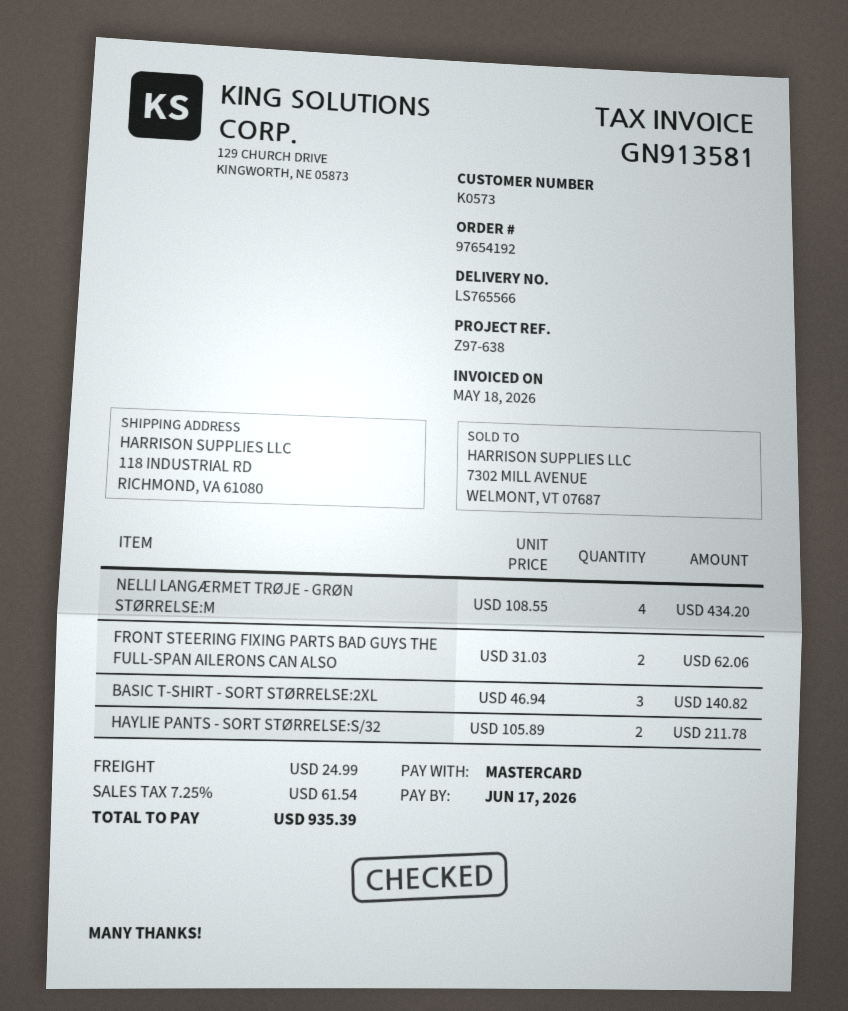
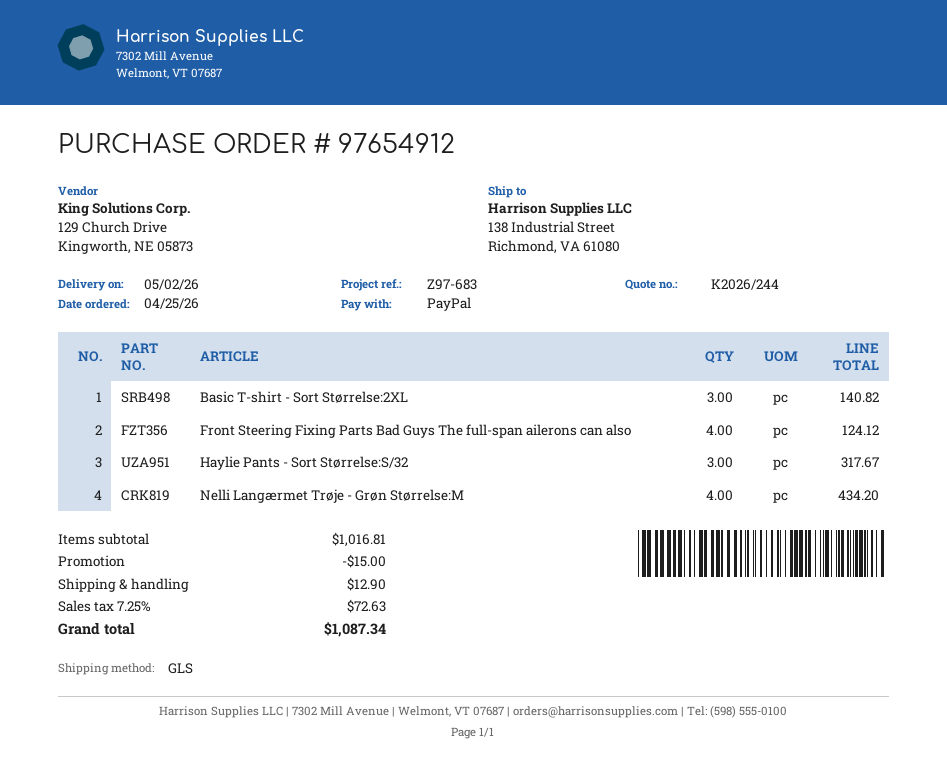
order number: 97654192 -> 97654912
reference: Z97-638 -> Z97-683
payment method: Mastercard -> PayPal
ship to: 118 INDUSTRIAL RD, RICHMOND, VA 61080 -> 138 Industrial Street, Richmond, VA 61080
FRONT STEERING FIXING PARTS BAD GUYS THE FULL-SPAN AILERONS CAN ALSO: 2 for 62.06 -> 4 for 124.12
HAYLIE PANTS - SORT STØRRELSE:S/32: 2 for 211.78 -> 3 for 317.67
discount: none -> 15.00
shipping: 24.99 -> 12.90
tax: 7.25% = 61.54 -> 7.25% = 72.63
total: 935.39 -> 1087.34

